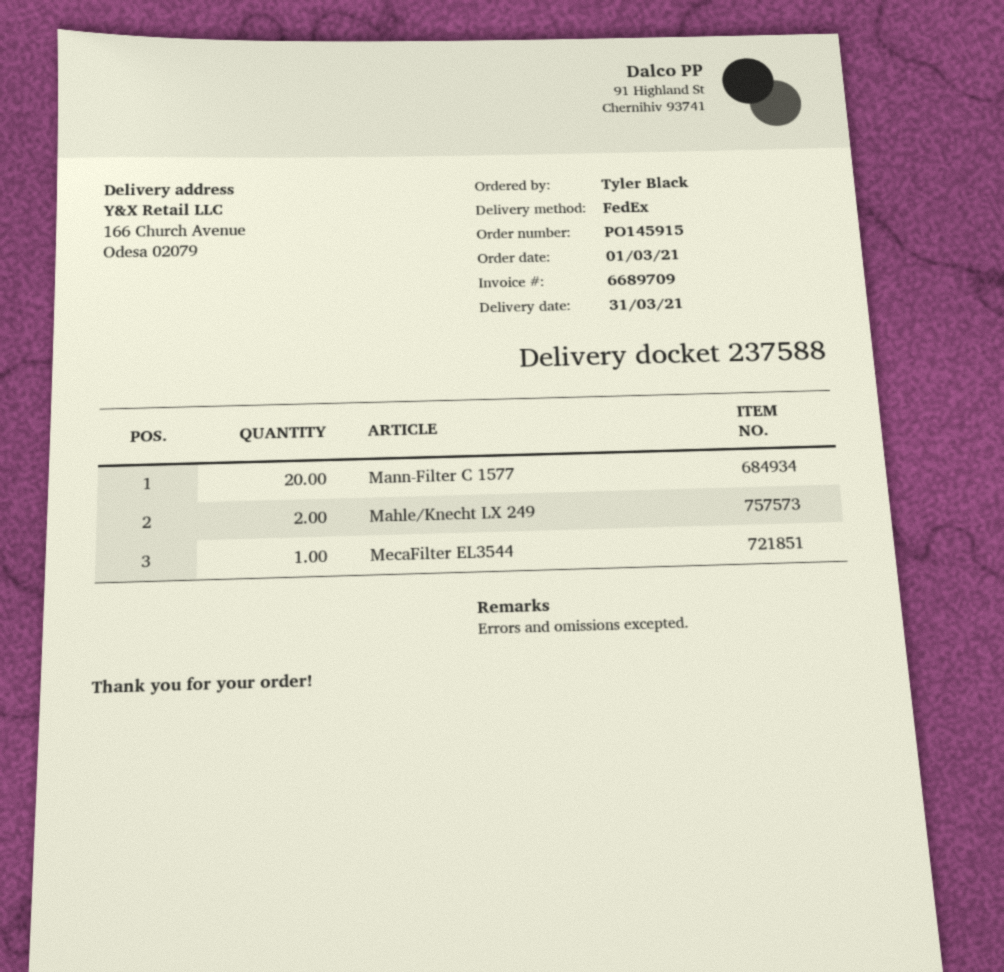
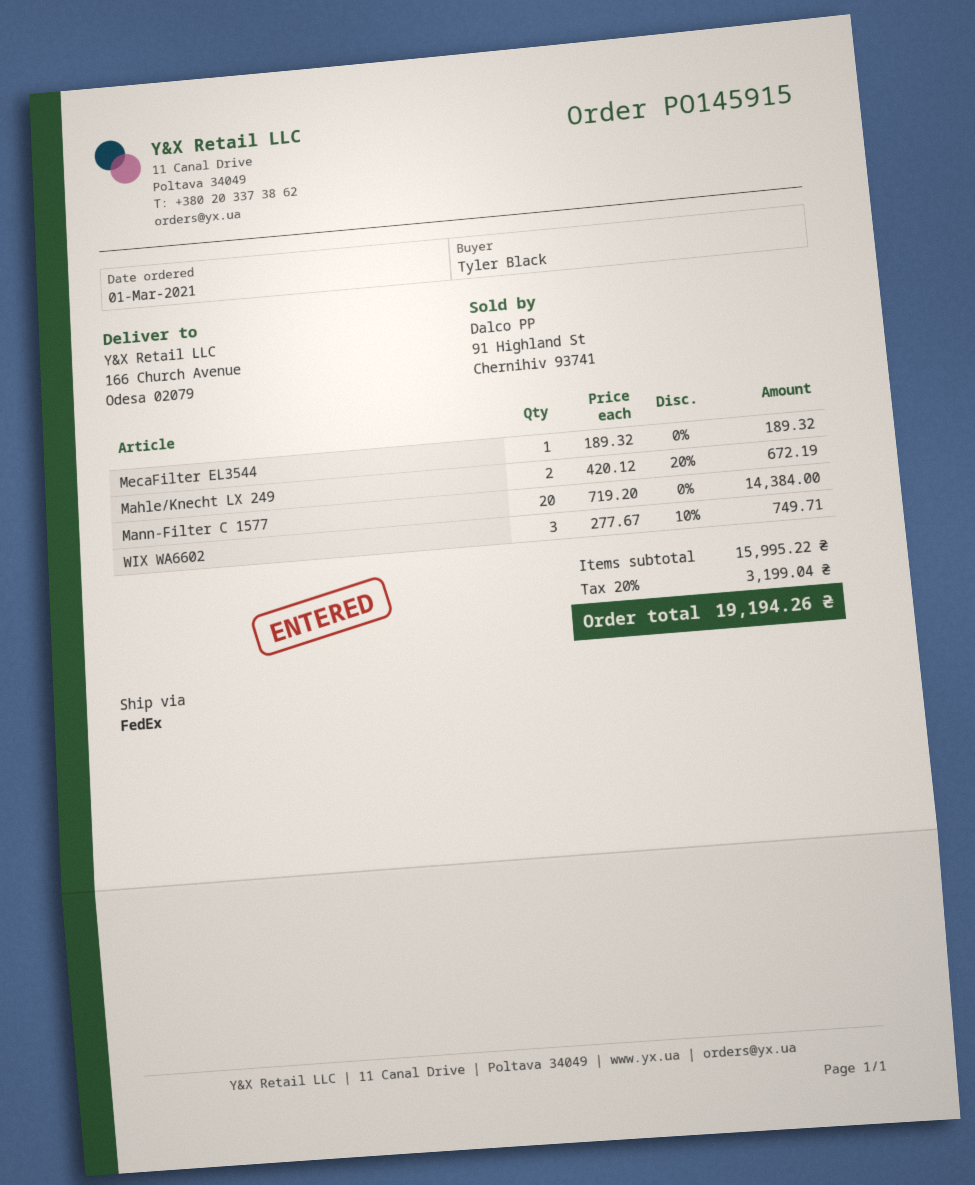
WIX WA6602: none -> 3

